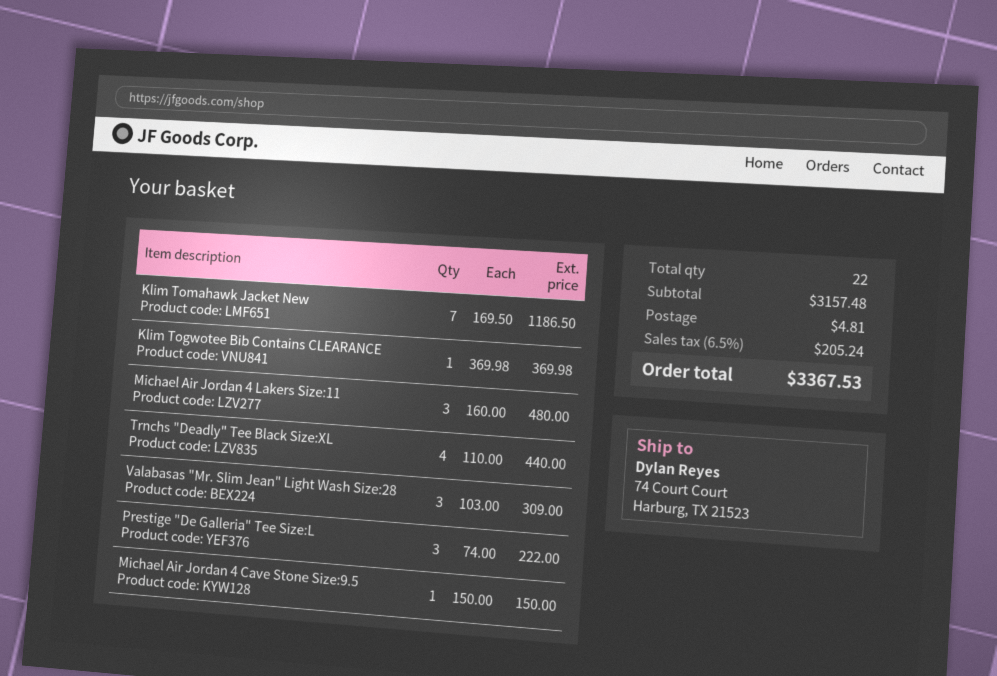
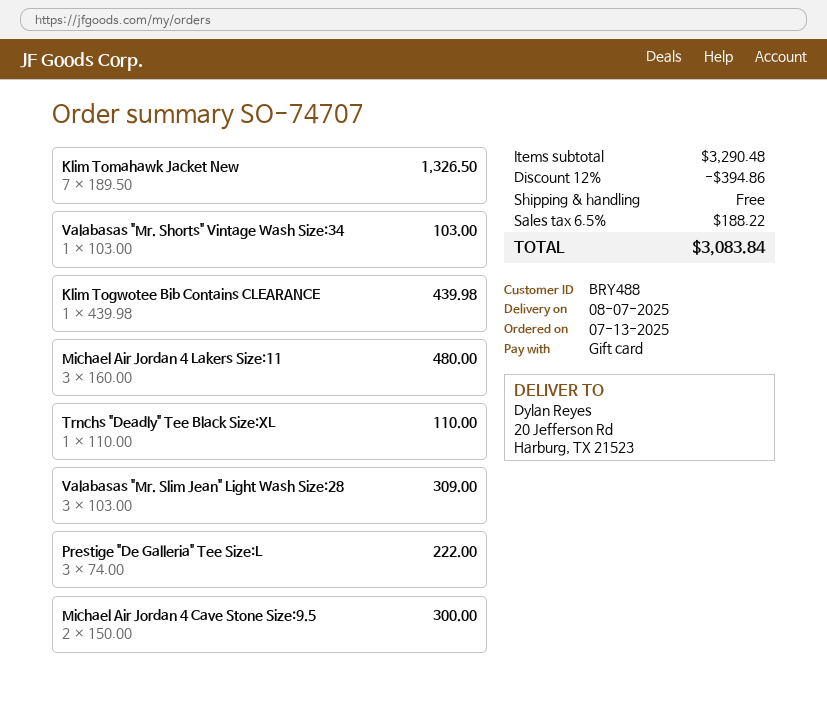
ship to: 74 Court Court, Harburg, TX 21523 -> 20 Jefferson Rd, Harburg, TX 21523
Klim Tomahawk Jacket New: 7 x 169.50 = 1186.50 -> 7 x 189.50 = 1326.50
Klim Togwotee Bib Contains CLEARANCE: 1 x 369.98 = 369.98 -> 1 x 439.98 = 439.98
Trnchs "Deadly" Tee Black Size:XL: 4 x 110.00 = 440.00 -> 1 x 110.00 = 110.00
Michael Air Jordan 4 Cave Stone Size:9.5: 1 x 150.00 = 150.00 -> 2 x 150.00 = 300.00
Valabasas "Mr. Shorts" Vintage Wash Size:34: none -> 1 x 103.00 = 103.00
subtotal: 3157.48 -> 3290.48
discount: none -> 12% = 394.86
shipping: 4.81 -> 0.00
tax: 6.5% = 205.24 -> 6.5% = 188.22
total: 3367.53 -> 3083.84

